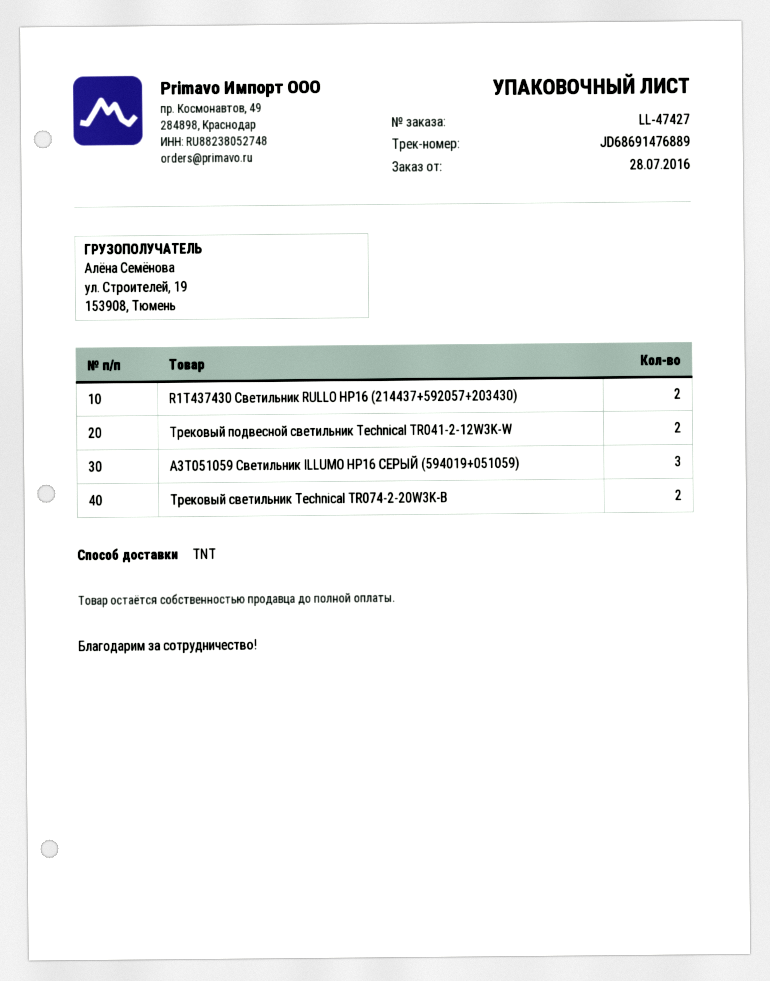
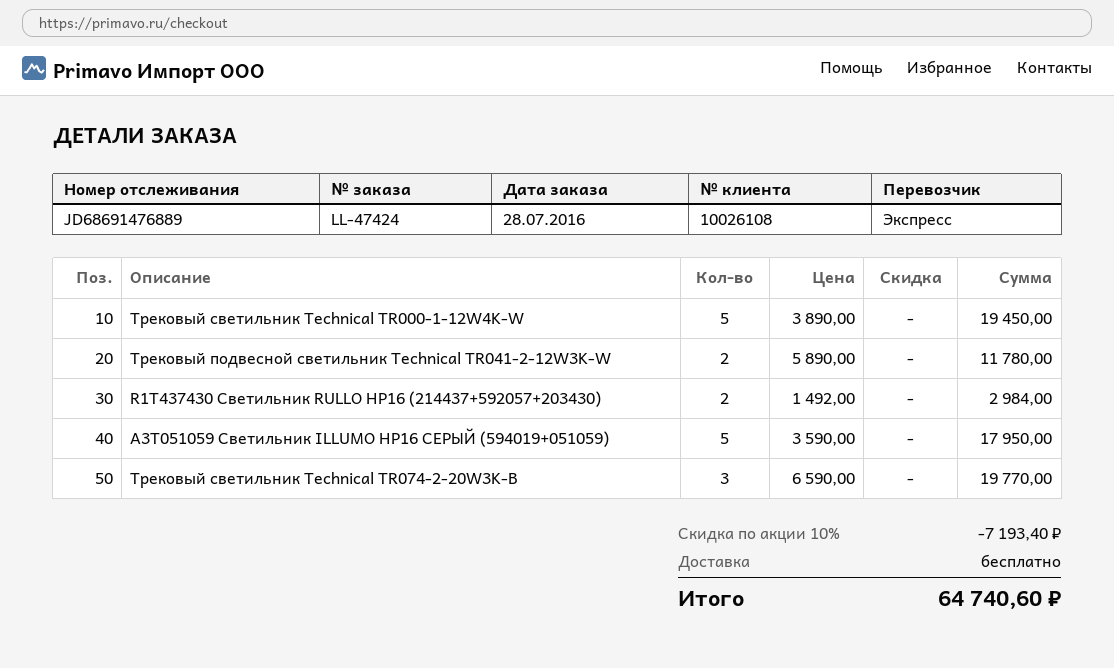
order number: LL-47427 -> LL-47424
shipping method: TNT -> express
A3T051059 Светильник ILLUMO HP16 СЕРЫЙ (594019+051059): 3 -> 5
Трековый светильник Technical TR074-2-20W3K-B: 2 -> 3
Трековый светильник Technical TR000-1-12W4K-W: none -> 5

